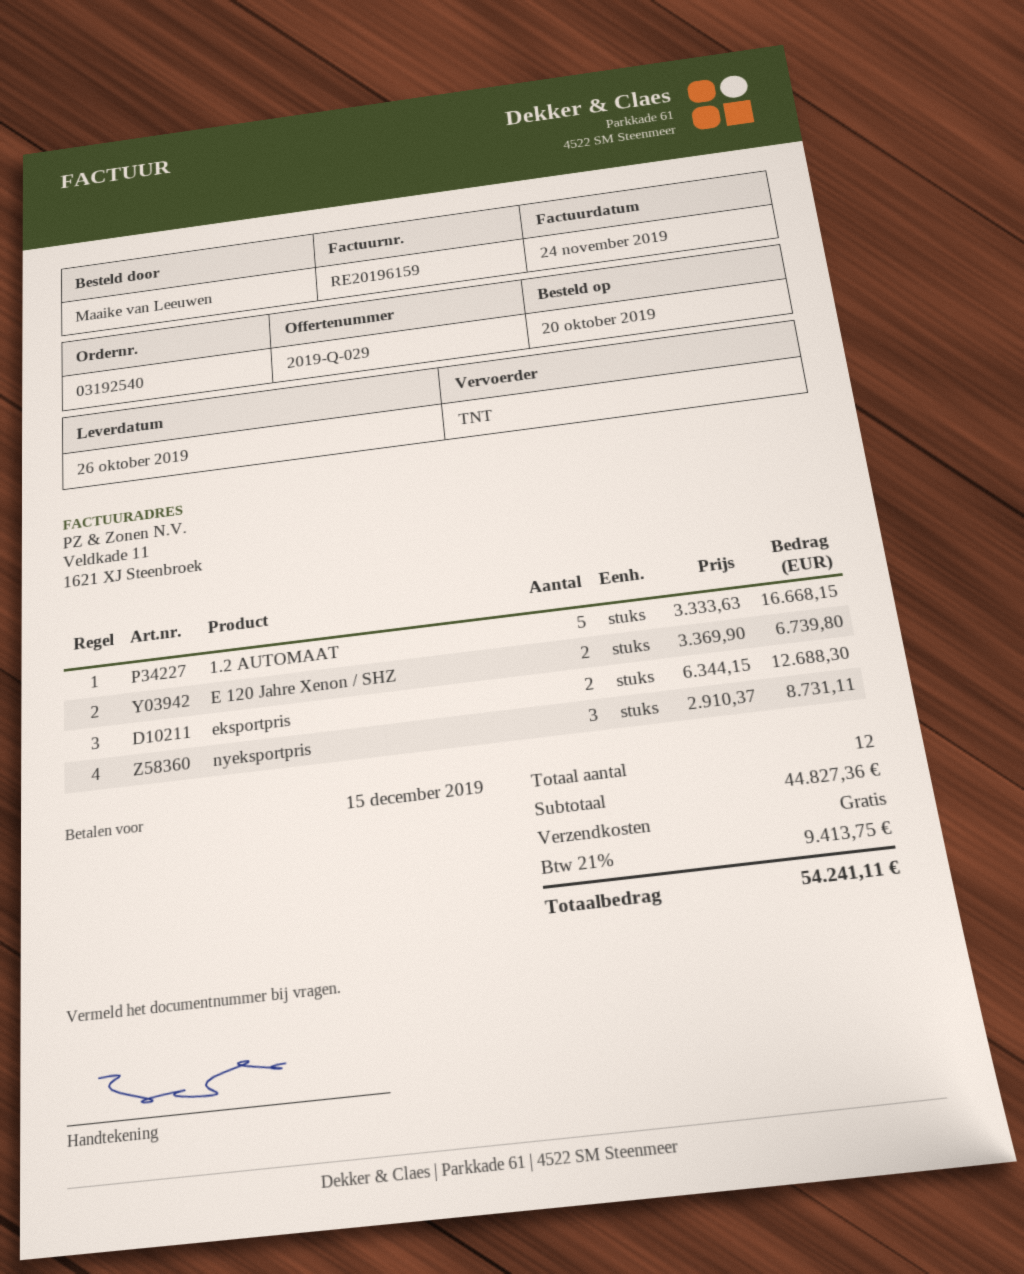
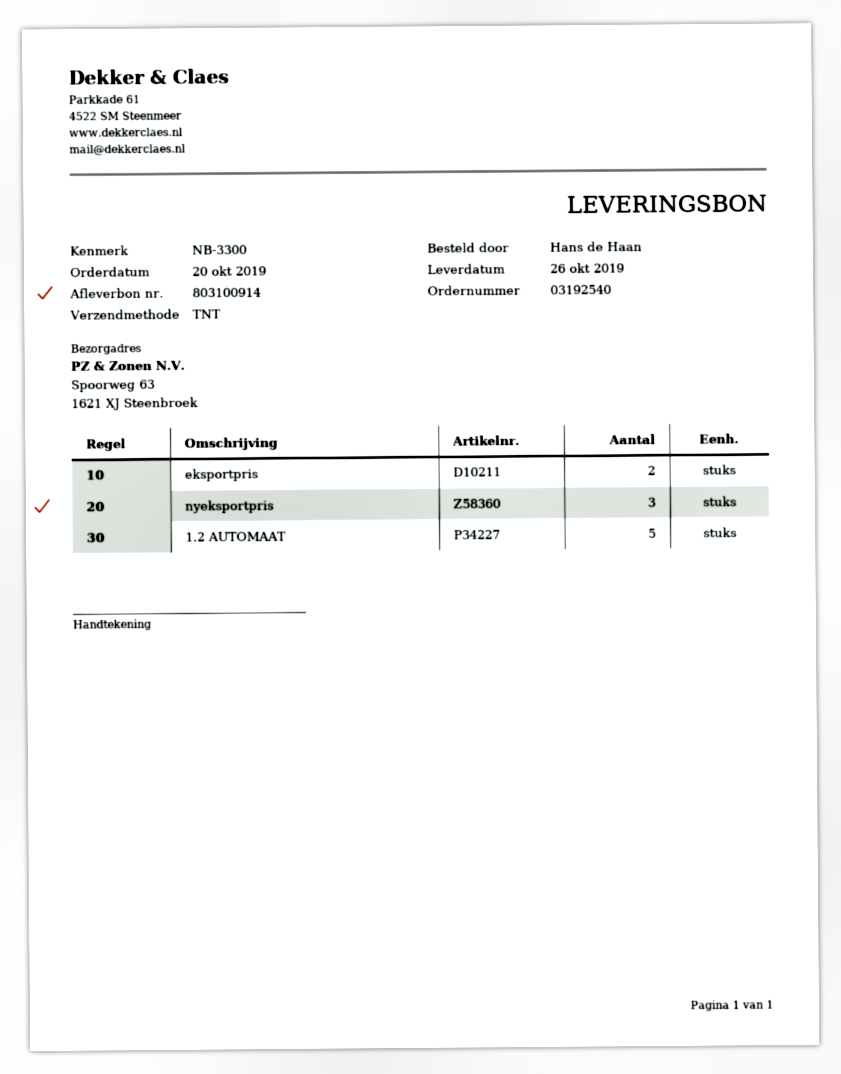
ordered by: Maaike van Leeuwen -> Hans de Haan
E 120 Jahre Xenon / SHZ: 2 -> none

